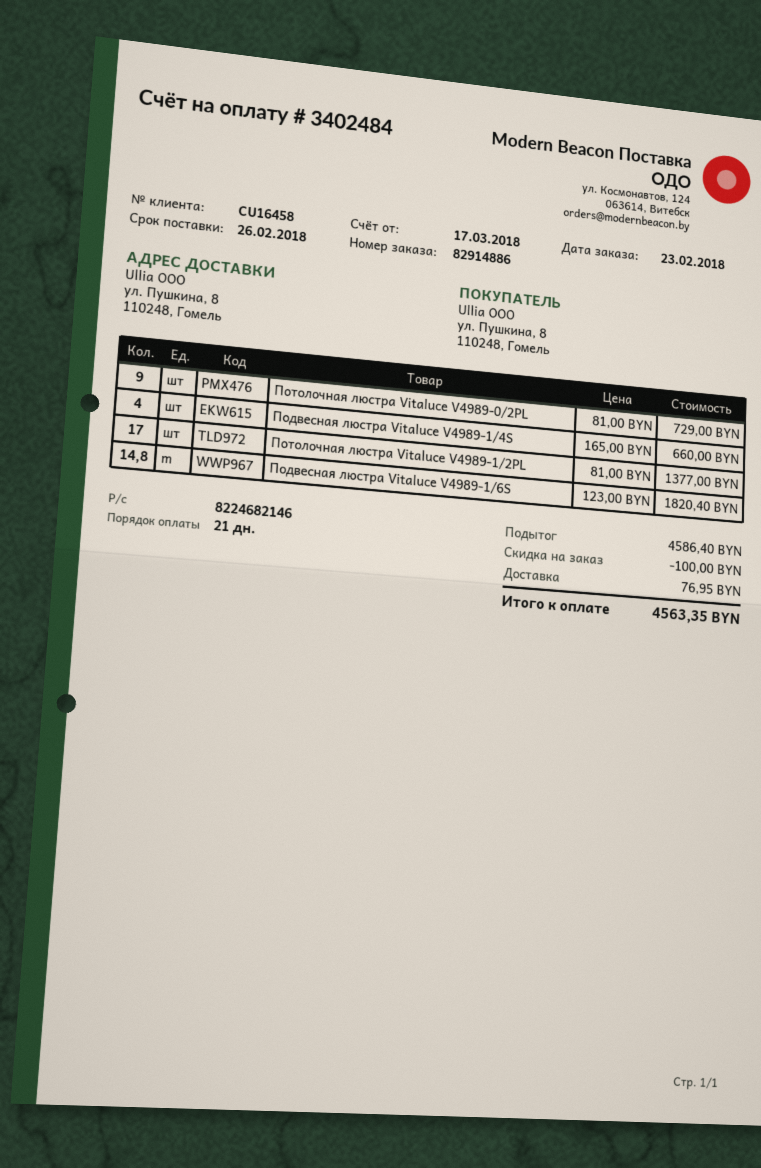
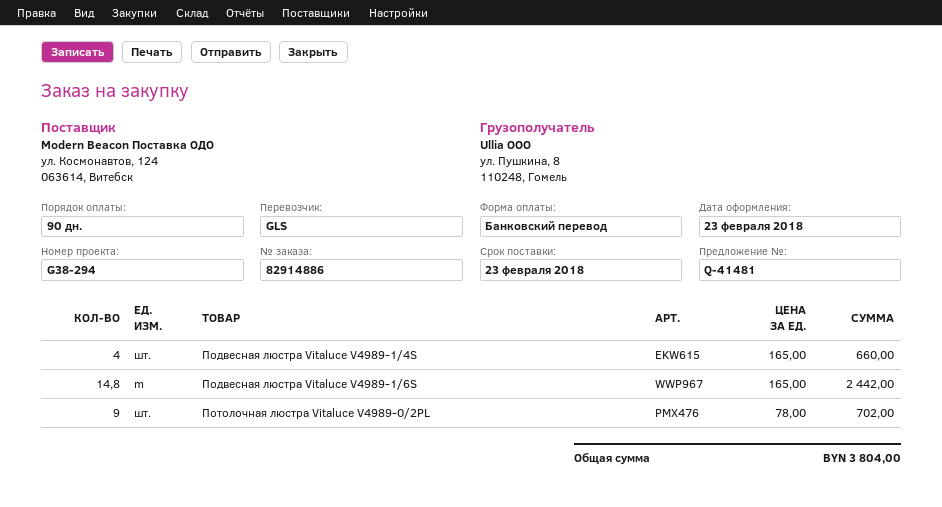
delivery date: 2018-02-26 -> 2018-02-23
payment terms: 21 days -> 90 days
Потолочная люстра Vitaluce V4989-0/2PL: 9 x 81.00 = 729.00 -> 9 x 78.00 = 702.00
Потолочная люстра Vitaluce V4989-1/2PL: 17 x 81.00 = 1377.00 -> none
Подвесная люстра Vitaluce V4989-1/6S: 14.8 x 123.00 = 1820.40 -> 14.8 x 165.00 = 2442.00
discount: 100.00 -> none
shipping: 76.95 -> none
total: 4563.35 -> 3804.00

